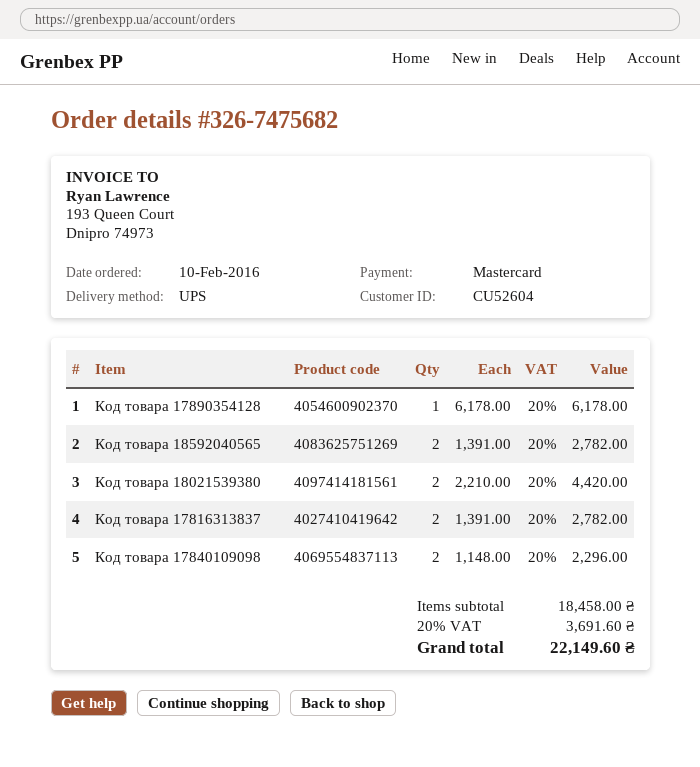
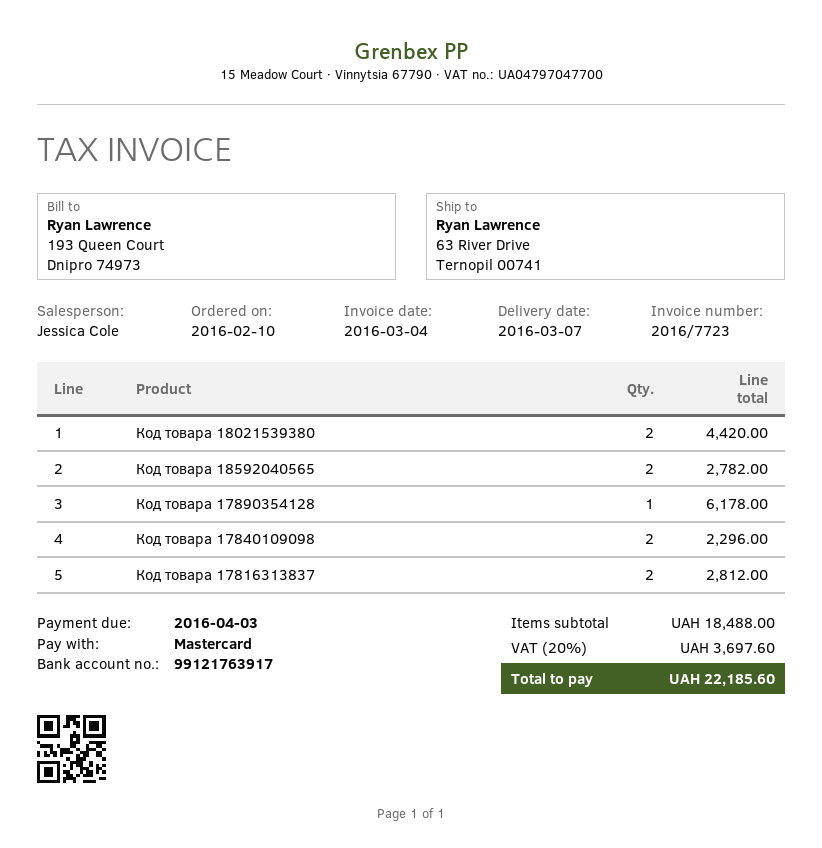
Код товара 17816313837: 2 for 2782.00 -> 2 for 2812.00
subtotal: 18458.00 -> 18488.00
tax: 20% = 3691.60 -> 20% = 3697.60
total: 22149.60 -> 22185.60

